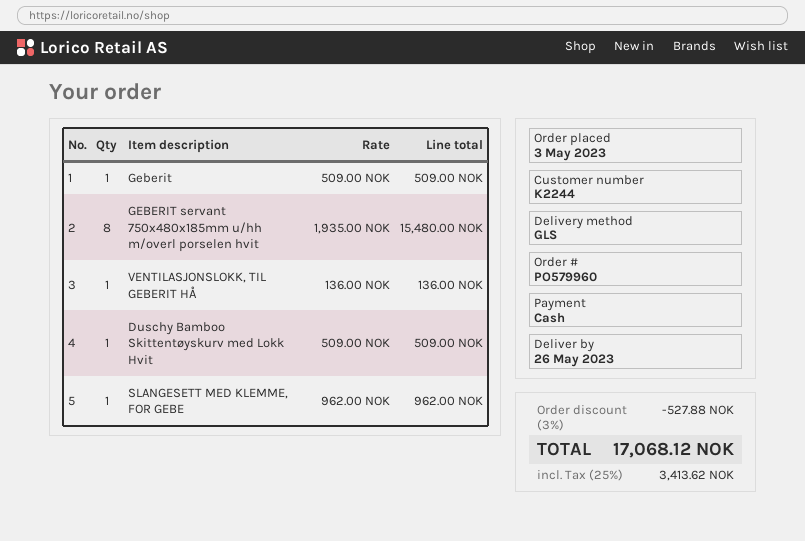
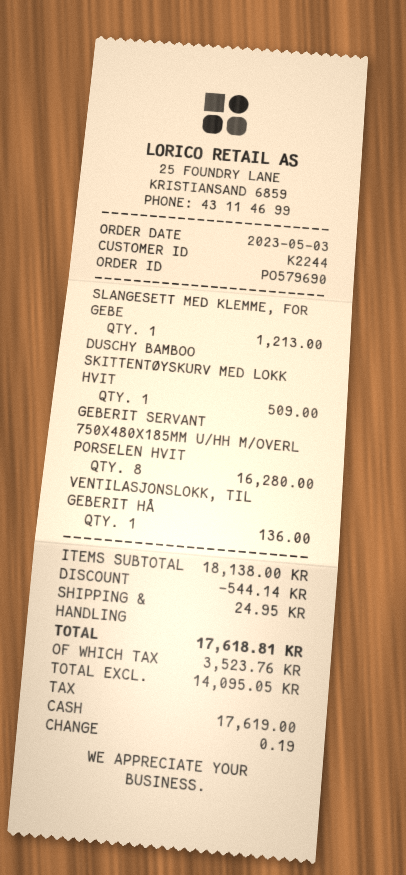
order number: PO579960 -> PO579690
Geberit: 1 for 509.00 -> none
GEBERIT servant 750x480x185mm u/hh m/overl porselen hvit: 8 for 15480.00 -> 8 for 16280.00
SLANGESETT MED KLEMME, FOR GEBE: 1 for 962.00 -> 1 for 1213.00
discount: 527.88 -> 544.14
shipping: none -> 24.95
tax: 3413.62 -> 3523.76
total: 17068.12 -> 17618.81

